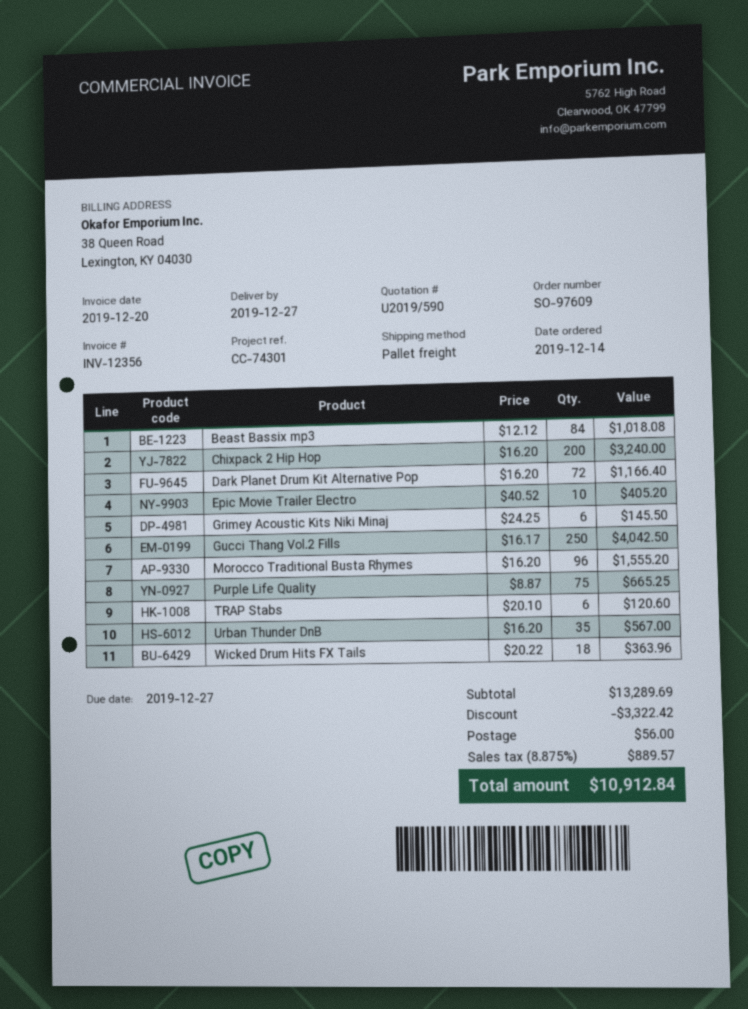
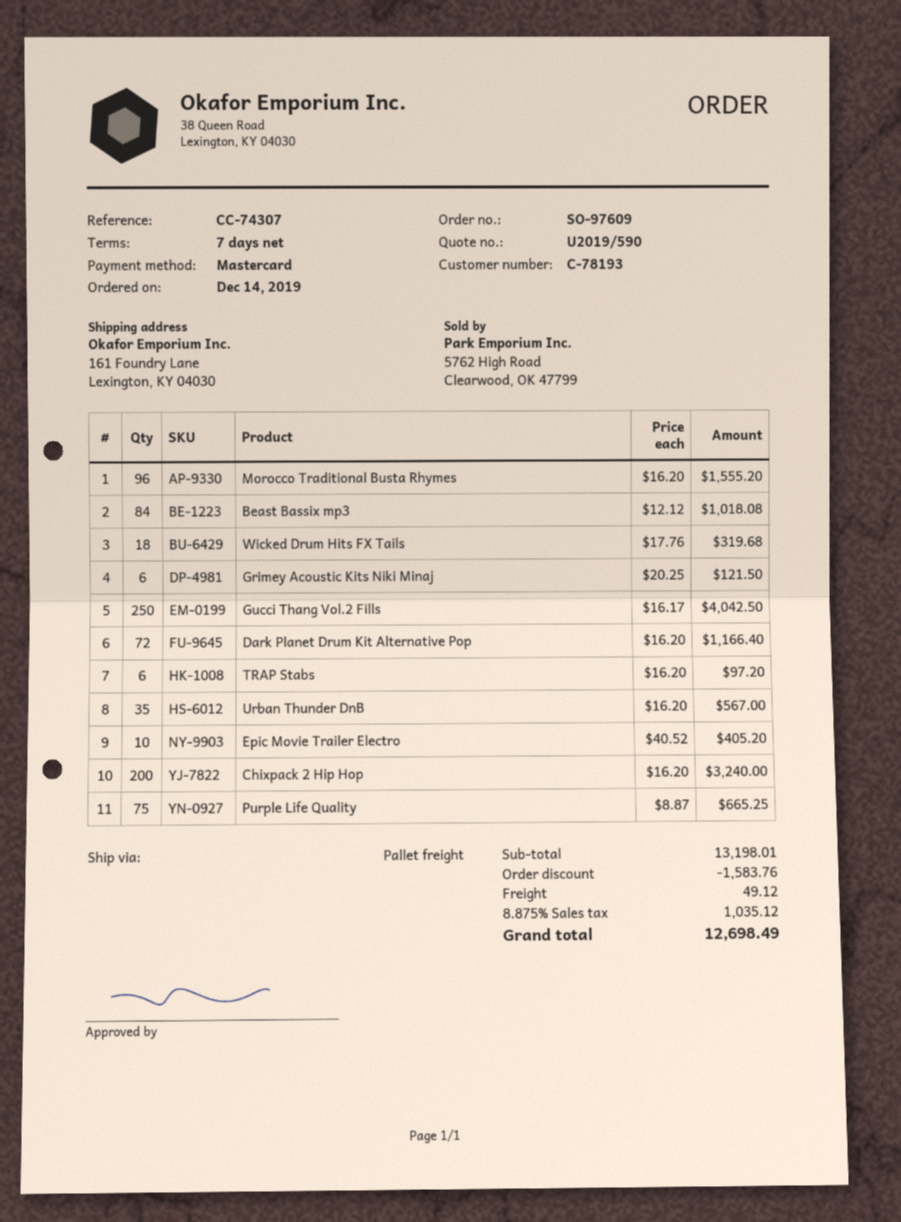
reference: CC-74301 -> CC-74307
Grimey Acoustic Kits Niki Minaj: 6 x 24.25 = 145.50 -> 6 x 20.25 = 121.50
TRAP Stabs: 6 x 20.10 = 120.60 -> 6 x 16.20 = 97.20
Wicked Drum Hits FX Tails: 18 x 20.22 = 363.96 -> 18 x 17.76 = 319.68
subtotal: 13289.69 -> 13198.01
discount: 3322.42 -> 1583.76
shipping: 56.00 -> 49.12
tax: 8.875% = 889.57 -> 8.875% = 1035.12
total: 10912.84 -> 12698.49

